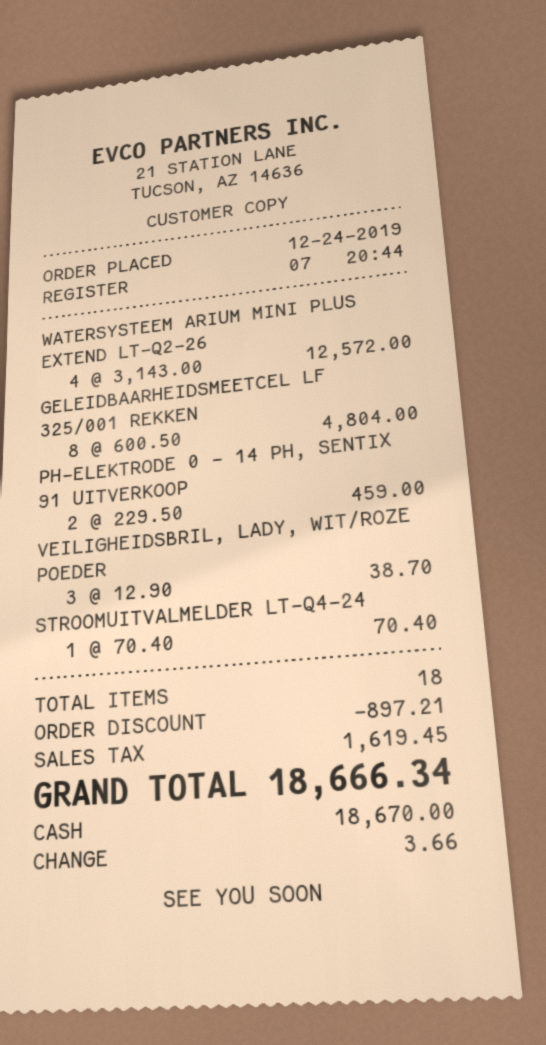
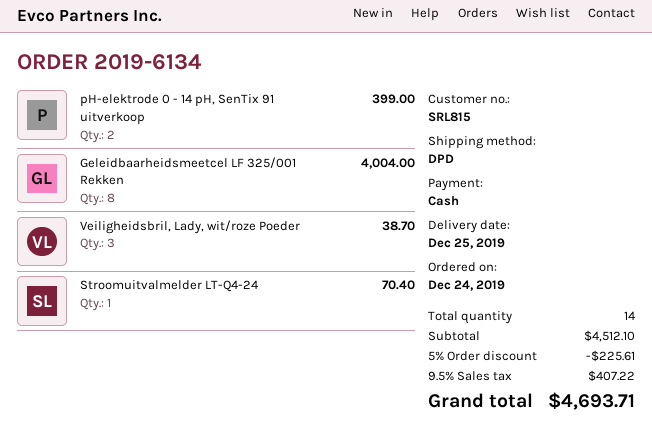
WATERSYSTEEM ARIUM MINI PLUS EXTEND LT-Q2-26: 4 for 12572.00 -> none
GELEIDBAARHEIDSMEETCEL LF 325/001 REKKEN: 8 for 4804.00 -> 8 for 4004.00
PH-ELEKTRODE 0 - 14 PH, SENTIX 91 UITVERKOOP: 2 for 459.00 -> 2 for 399.00
total quantity: 18 -> 14
discount: 897.21 -> 225.61
tax: 1619.45 -> 407.22
total: 18666.34 -> 4693.71

